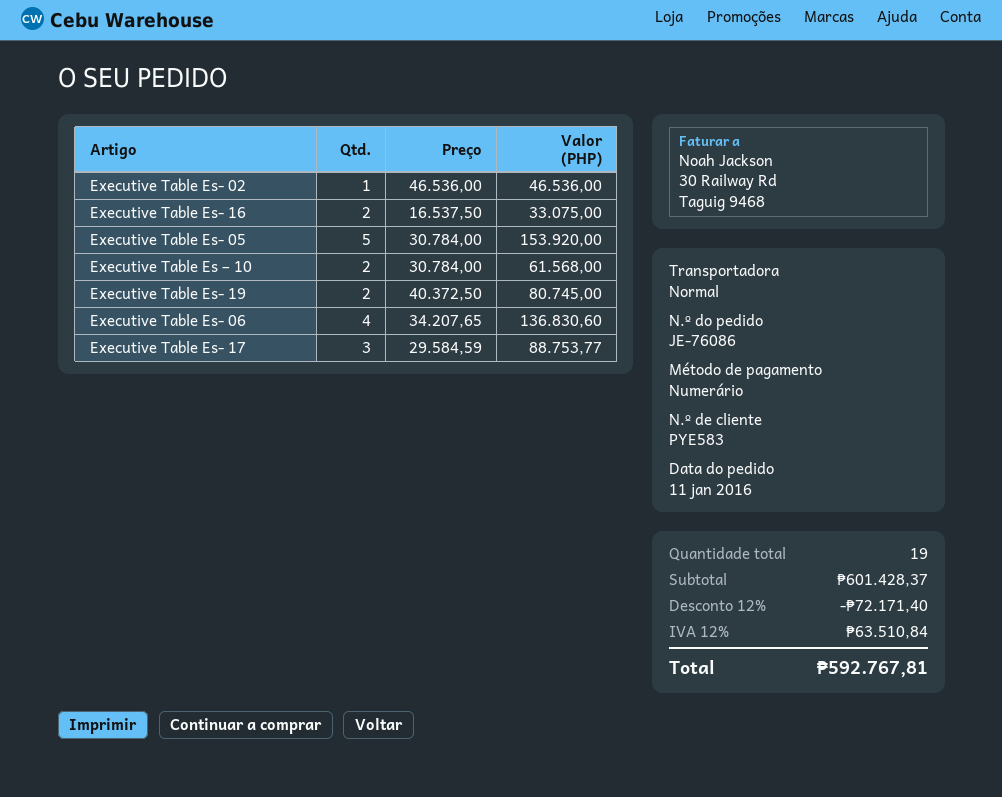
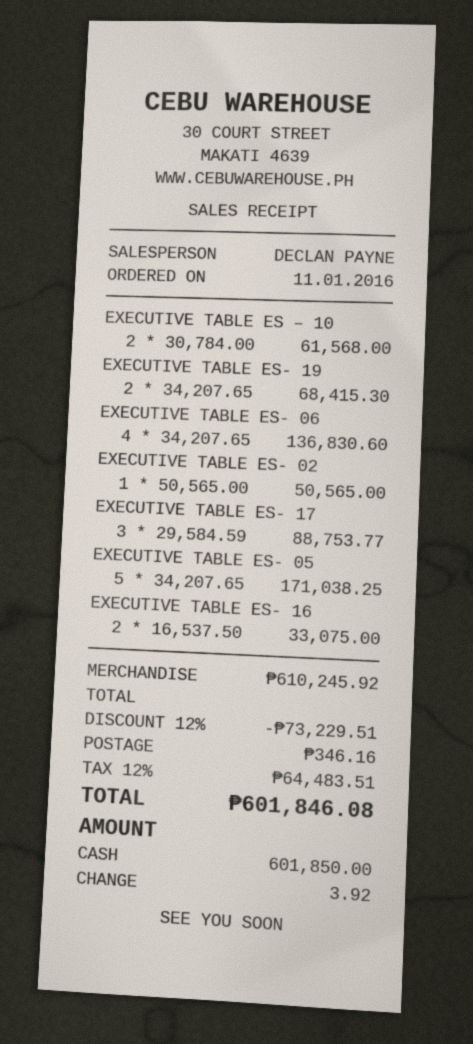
Executive Table Es- 02: 1 x 46536.00 = 46536.00 -> 1 x 50565.00 = 50565.00
Executive Table Es- 05: 5 x 30784.00 = 153920.00 -> 5 x 34207.65 = 171038.25
Executive Table Es- 19: 2 x 40372.50 = 80745.00 -> 2 x 34207.65 = 68415.30
subtotal: 601428.37 -> 610245.92
discount: 12% = 72171.40 -> 12% = 73229.51
shipping: none -> 346.16
tax: 12% = 63510.84 -> 12% = 64483.51
total: 592767.81 -> 601846.08

